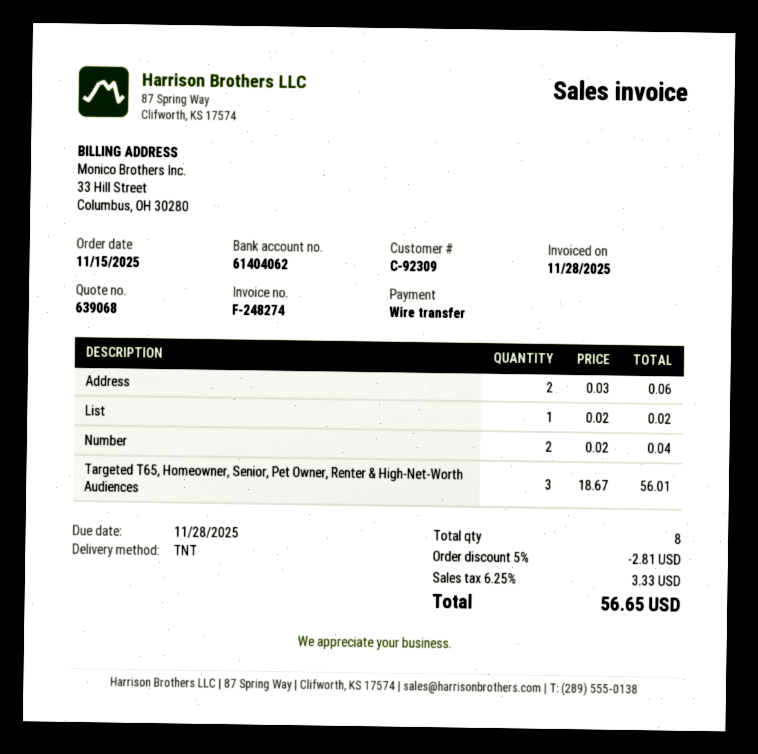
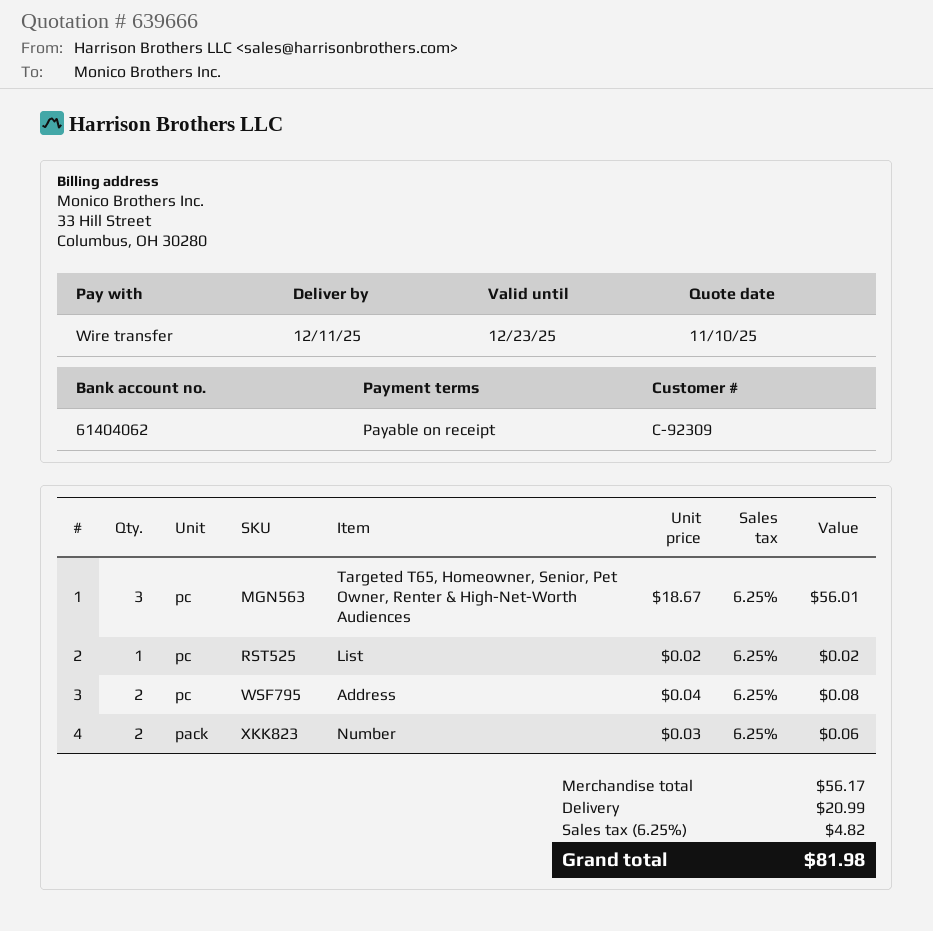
quote number: 639068 -> 639666
Address: 2 x 0.03 = 0.06 -> 2 x 0.04 = 0.08
Number: 2 x 0.02 = 0.04 -> 2 x 0.03 = 0.06
discount: 5% = 2.81 -> none
shipping: none -> 20.99
tax: 6.25% = 3.33 -> 6.25% = 4.82
total: 56.65 -> 81.98

